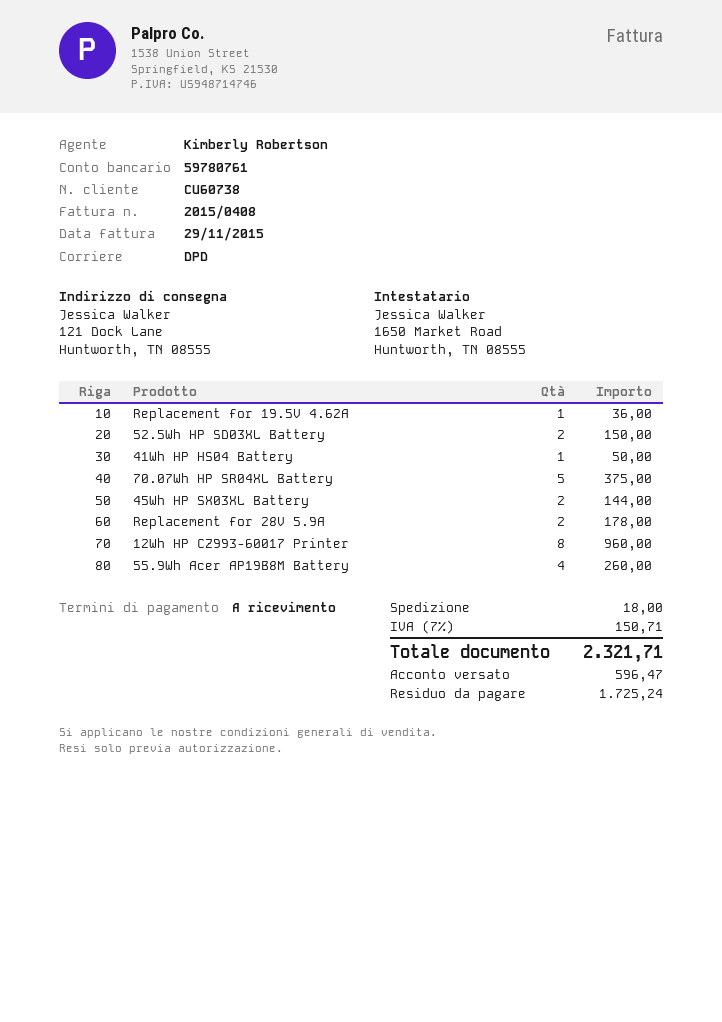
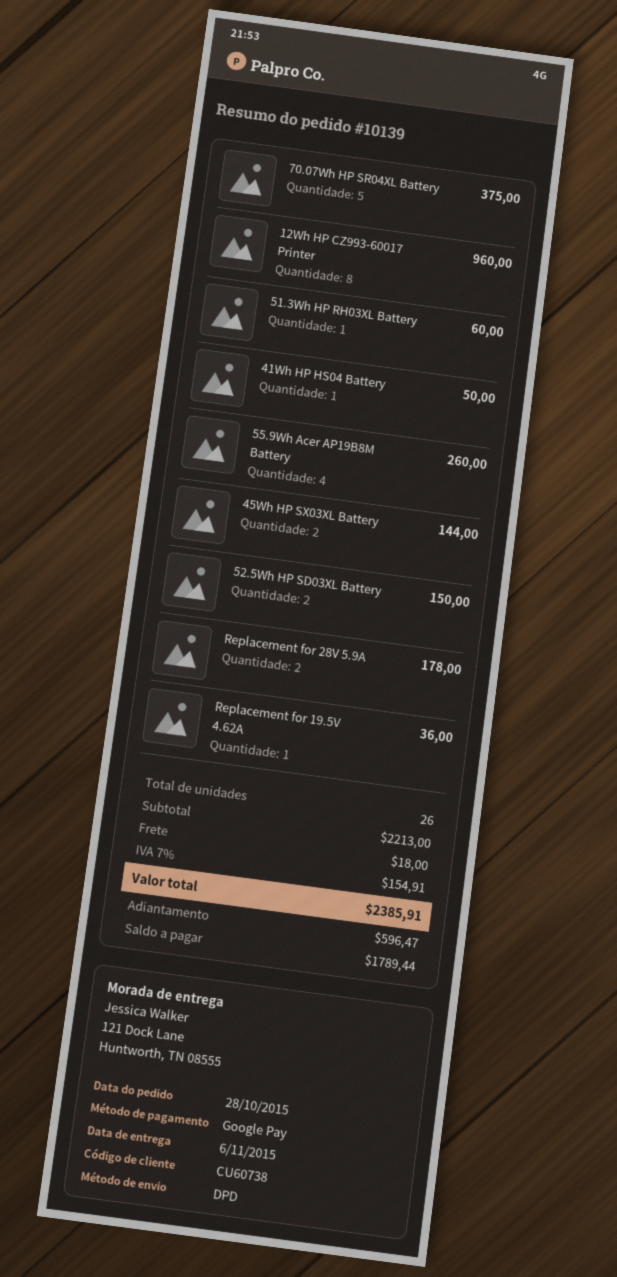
51.3Wh HP RH03XL Battery: none -> 1 for 60.00
tax: 7% = 150.71 -> 7% = 154.91
total: 2321.71 -> 2385.91
balance: 1725.24 -> 1789.44

